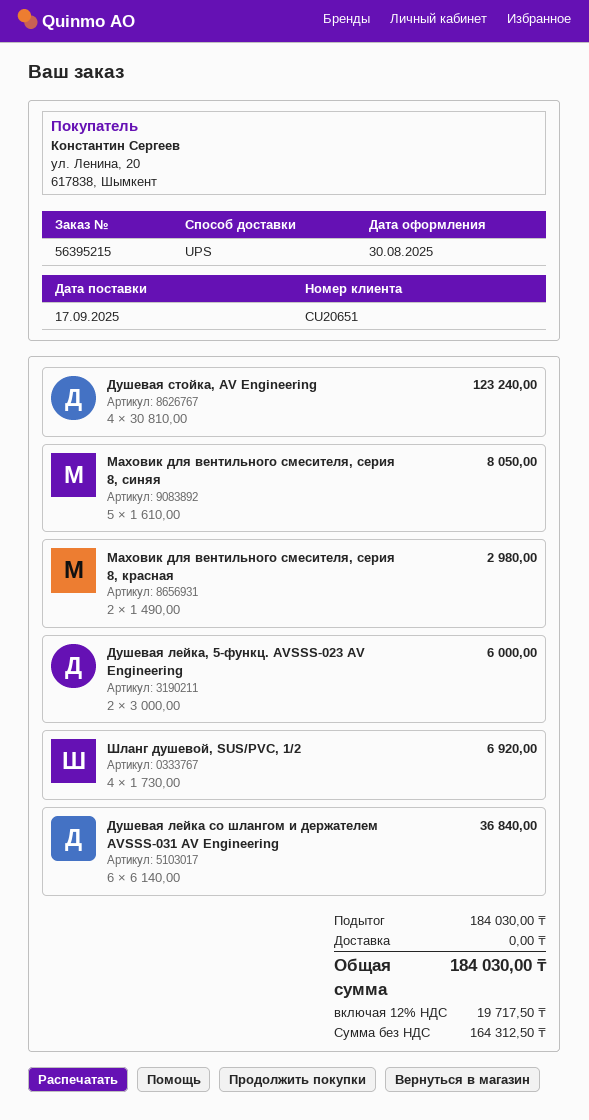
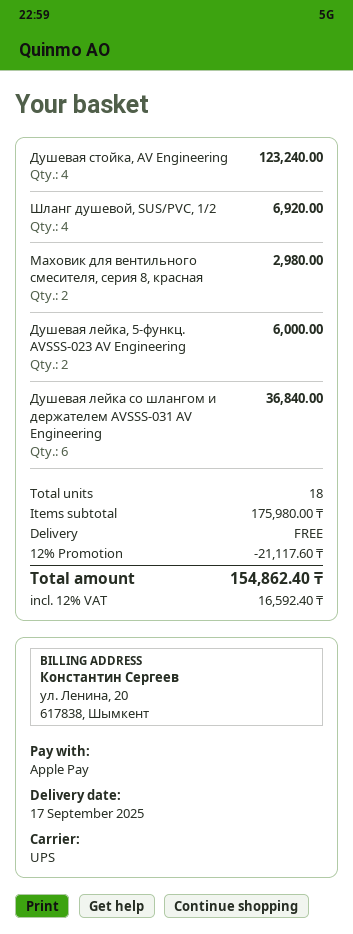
Маховик для вентильного смесителя, серия 8, синяя: 5 for 8050.00 -> none
subtotal: 184030.00 -> 175980.00
discount: none -> 12% = 21117.60
tax: 12% = 19717.50 -> 12% = 16592.40
total: 184030.00 -> 154862.40

